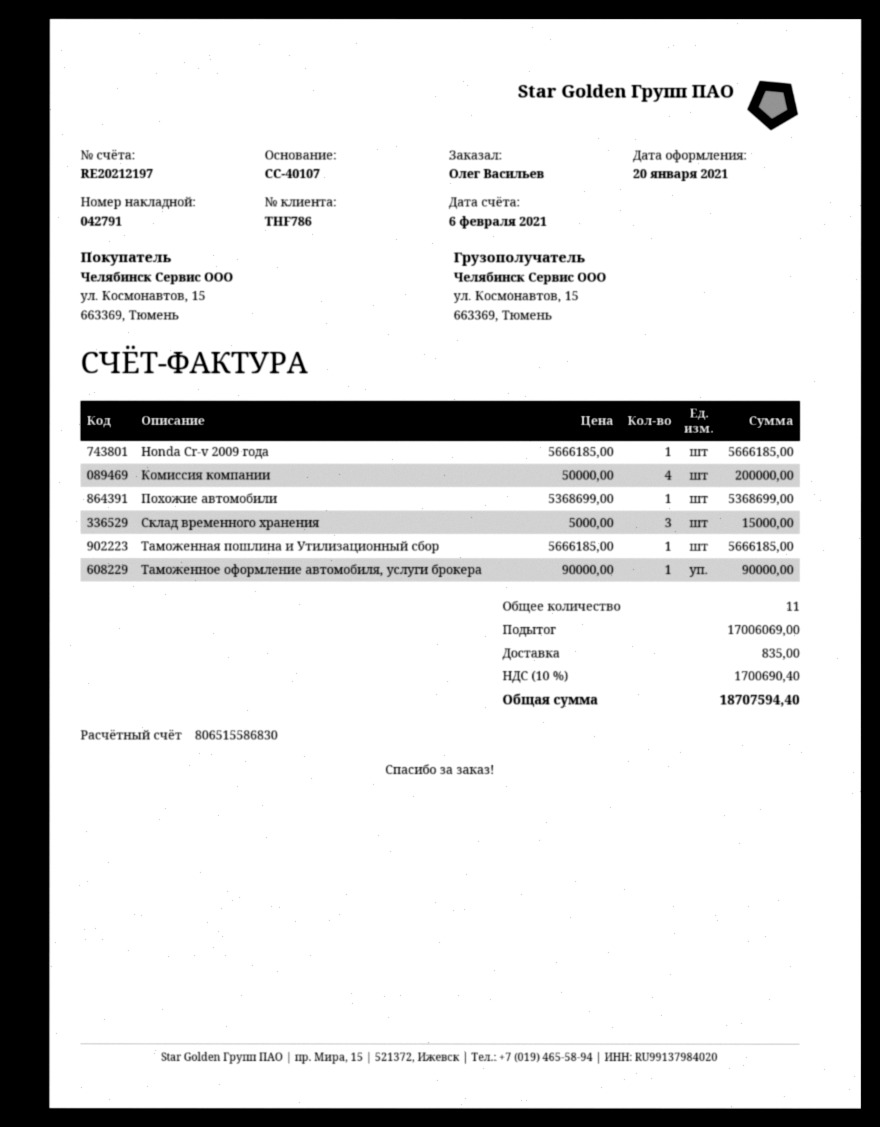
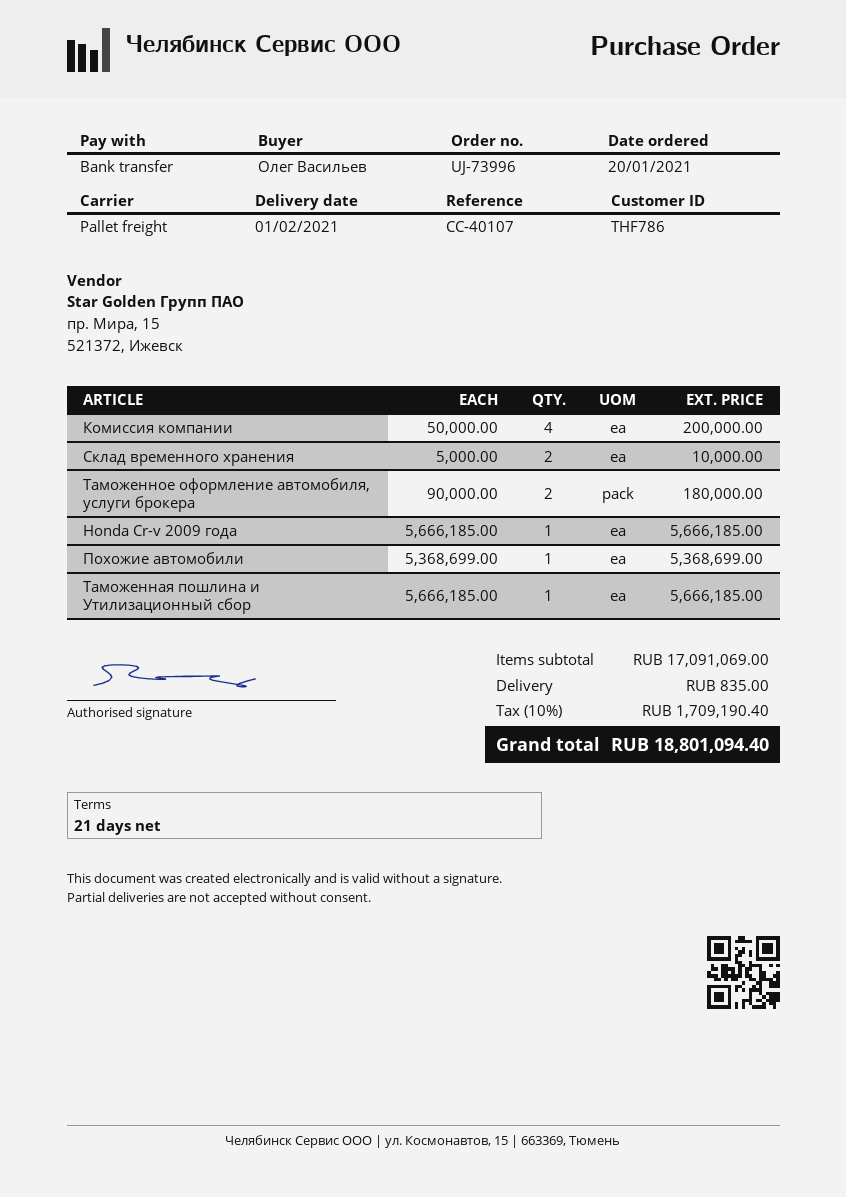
Склад временного хранения: 3 x 5000.00 = 15000.00 -> 2 x 5000.00 = 10000.00
Таможенное оформление автомобиля, услуги брокера: 1 x 90000.00 = 90000.00 -> 2 x 90000.00 = 180000.00
subtotal: 17006069.00 -> 17091069.00
tax: 10% = 1700690.40 -> 10% = 1709190.40
total: 18707594.40 -> 18801094.40

